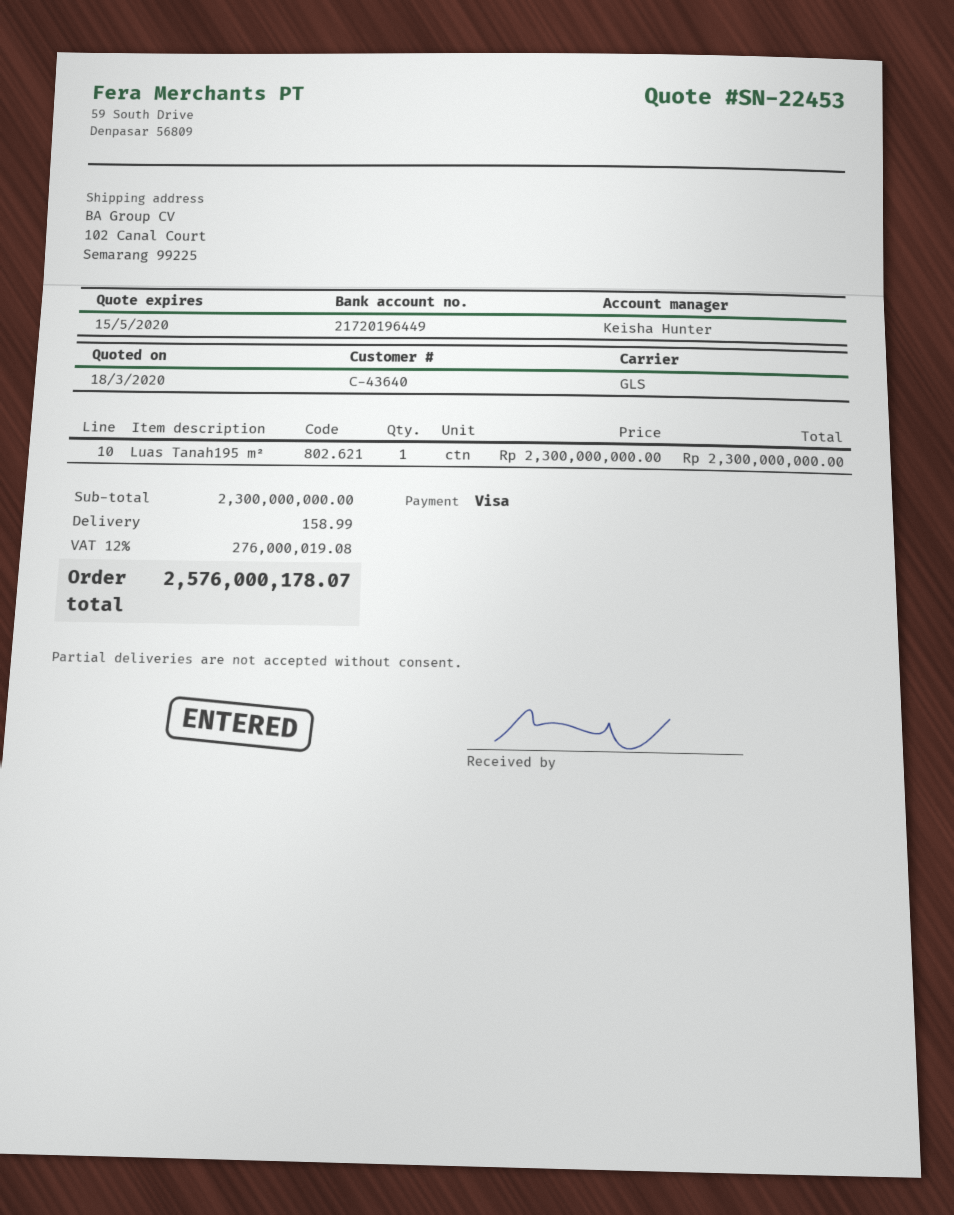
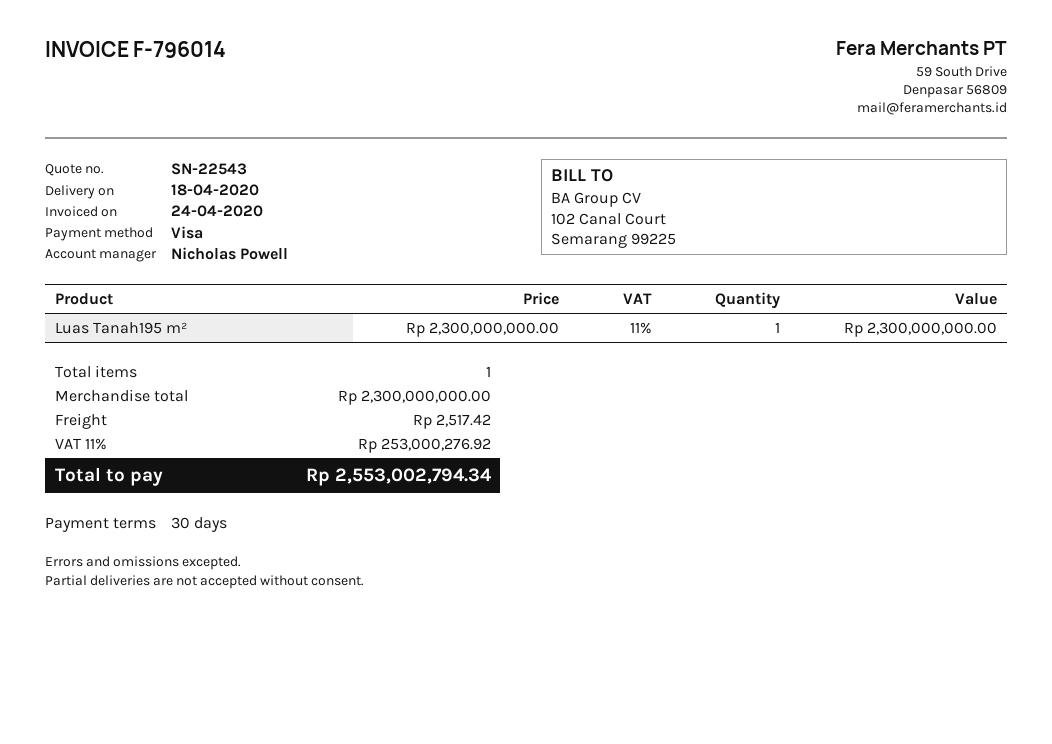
quote number: SN-22453 -> SN-22543
sales rep: Keisha Hunter -> Nicholas Powell
shipping: 158.99 -> 2517.42
tax: 12% = 276000019.08 -> 11% = 253000276.92
total: 2576000178.07 -> 2553002794.34

